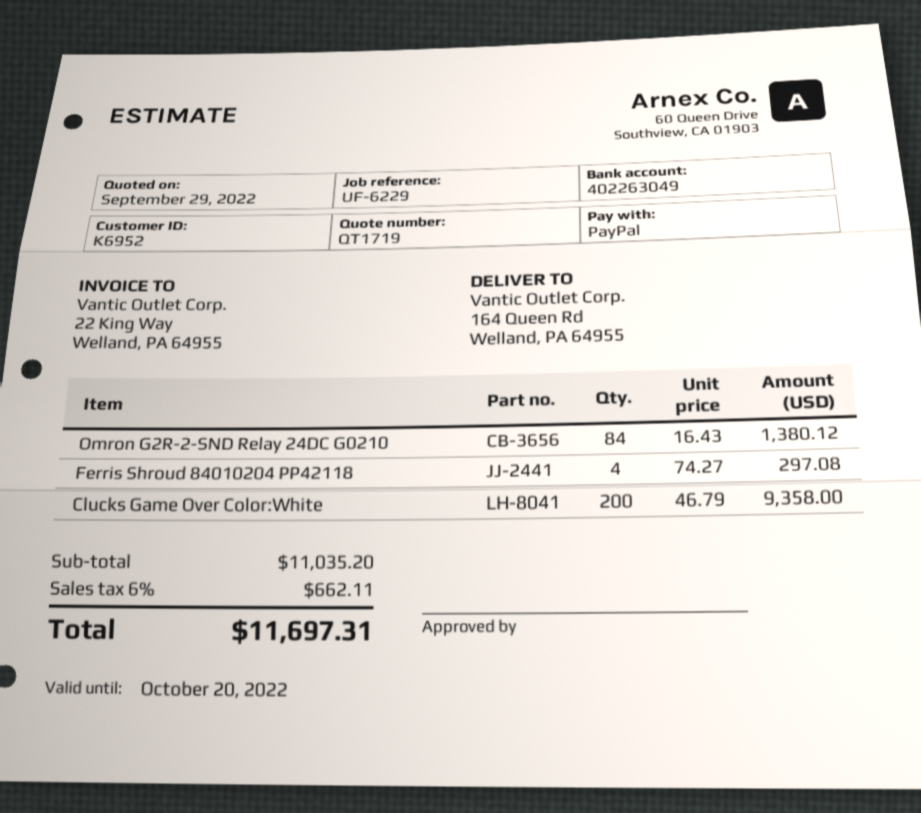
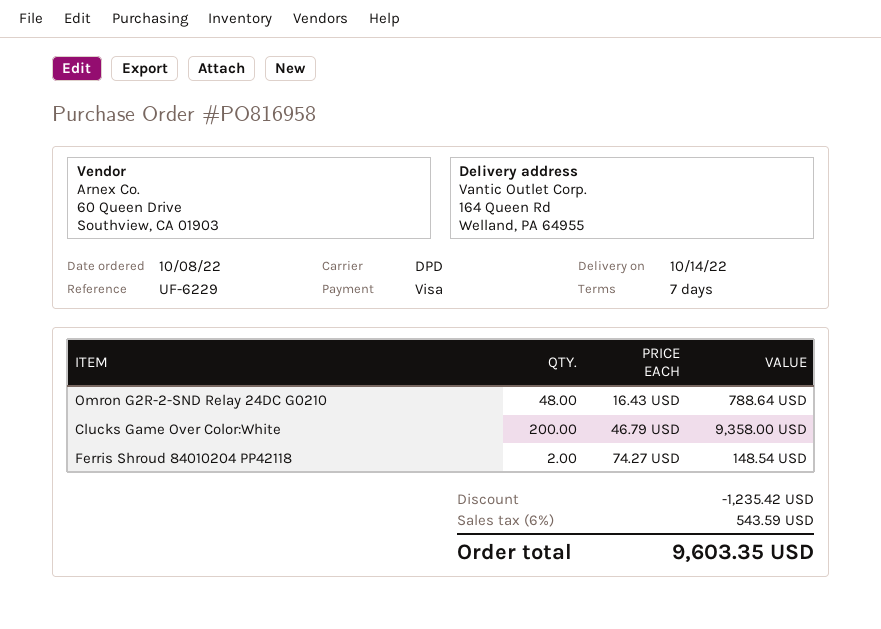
payment method: PayPal -> Visa
Omron G2R-2-SND Relay 24DC G0210: 84 x 16.43 = 1380.12 -> 48 x 16.43 = 788.64
Ferris Shroud 84010204 PP42118: 4 x 74.27 = 297.08 -> 2 x 74.27 = 148.54
discount: none -> 1235.42
tax: 6% = 662.11 -> 6% = 543.59
total: 11697.31 -> 9603.35

